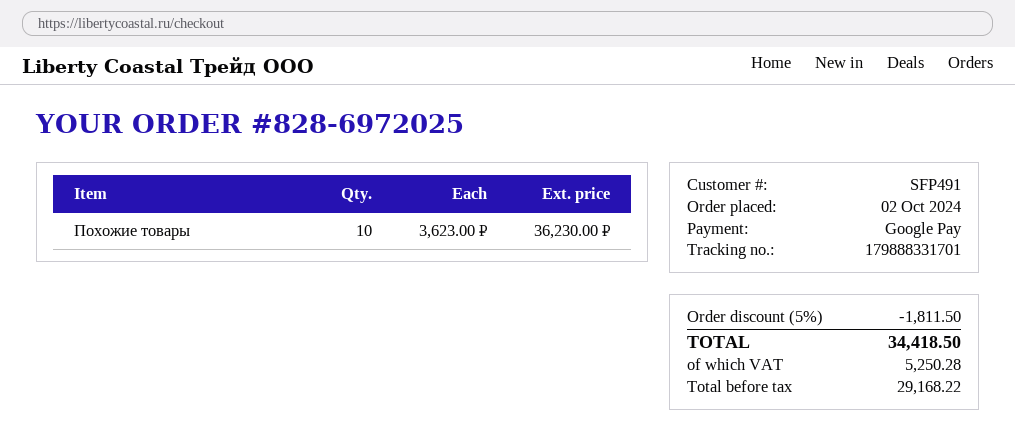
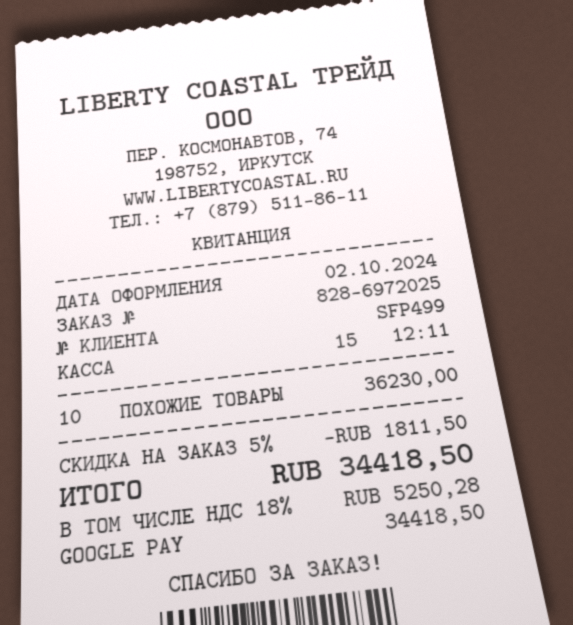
customer number: SFP491 -> SFP499

